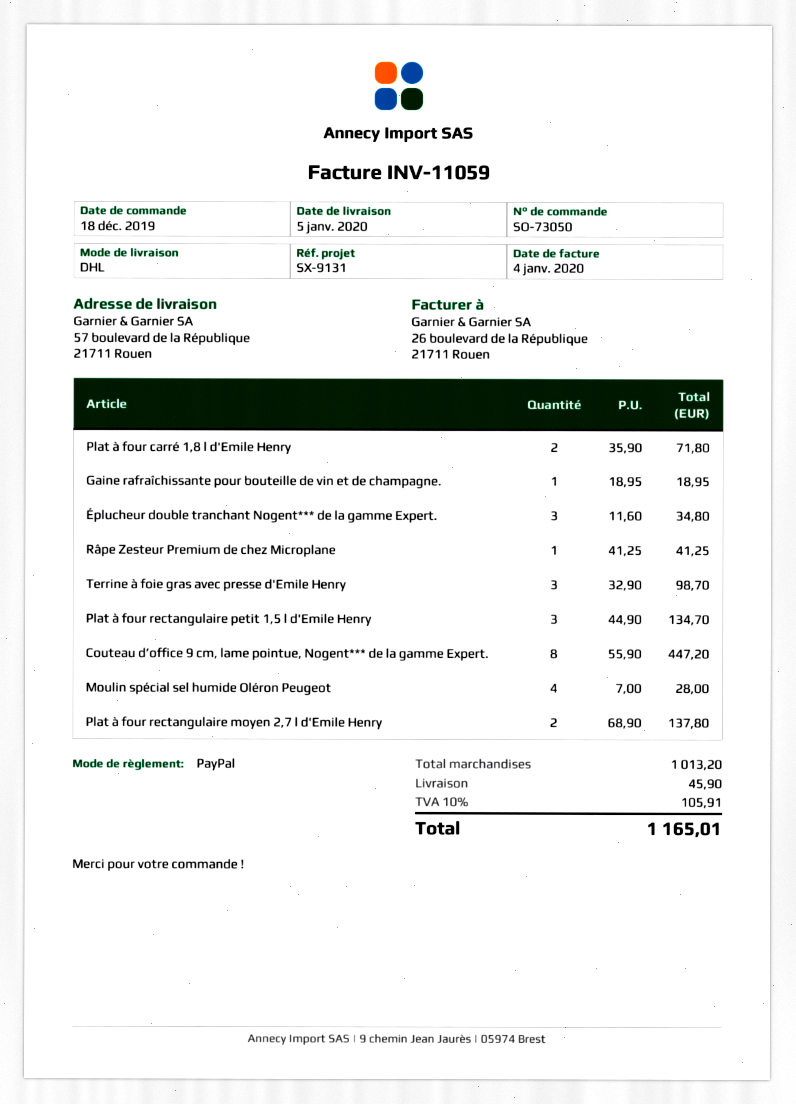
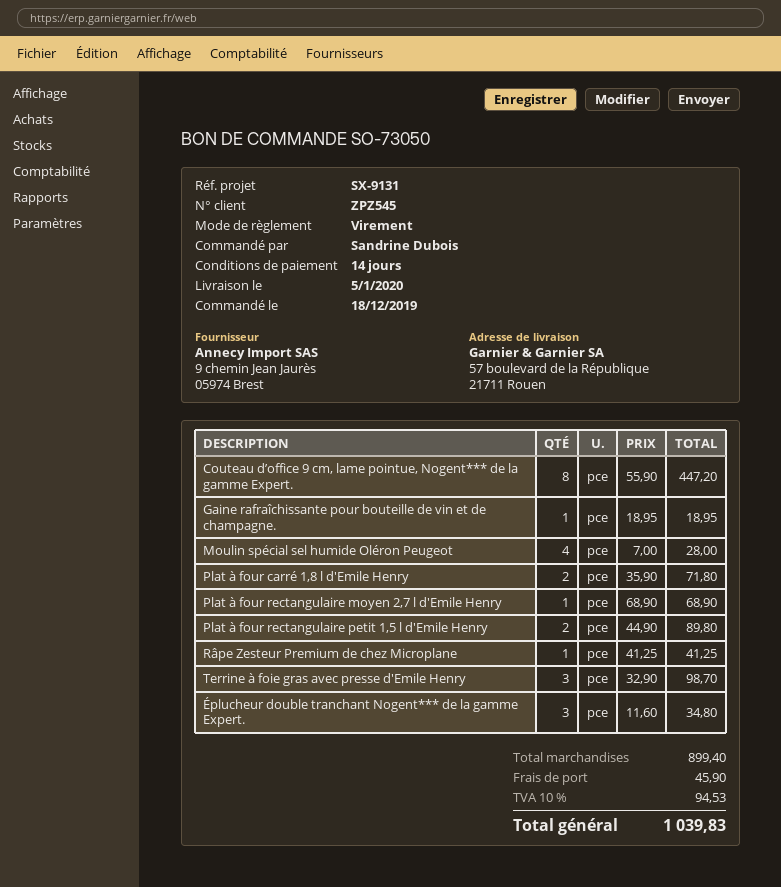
payment method: PayPal -> bank transfer
Plat à four rectangulaire petit 1,5 l d'Emile Henry: 3 x 44.90 = 134.70 -> 2 x 44.90 = 89.80
Plat à four rectangulaire moyen 2,7 l d'Emile Henry: 2 x 68.90 = 137.80 -> 1 x 68.90 = 68.90
subtotal: 1013.20 -> 899.40
tax: 10% = 105.91 -> 10% = 94.53
total: 1165.01 -> 1039.83

